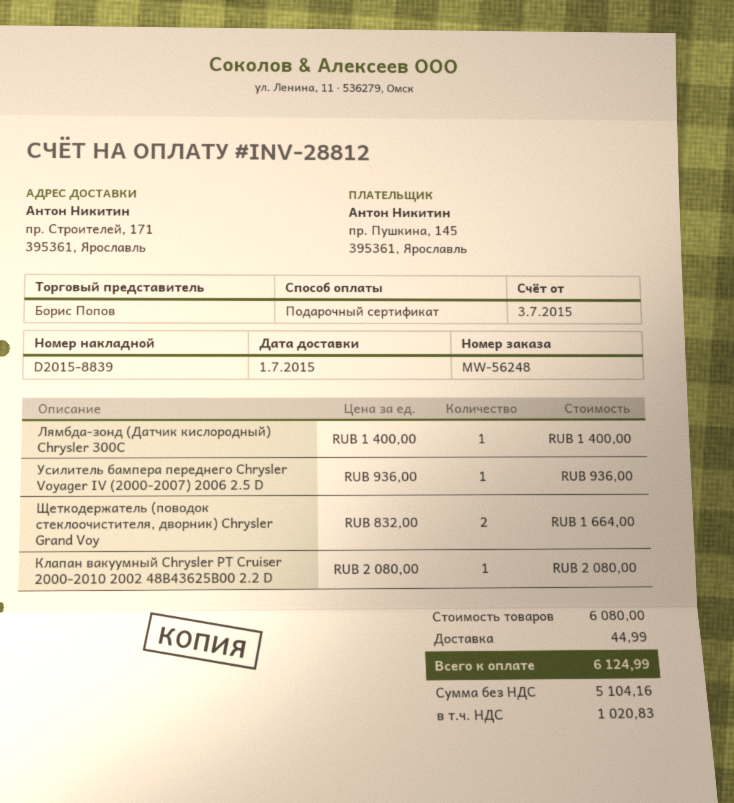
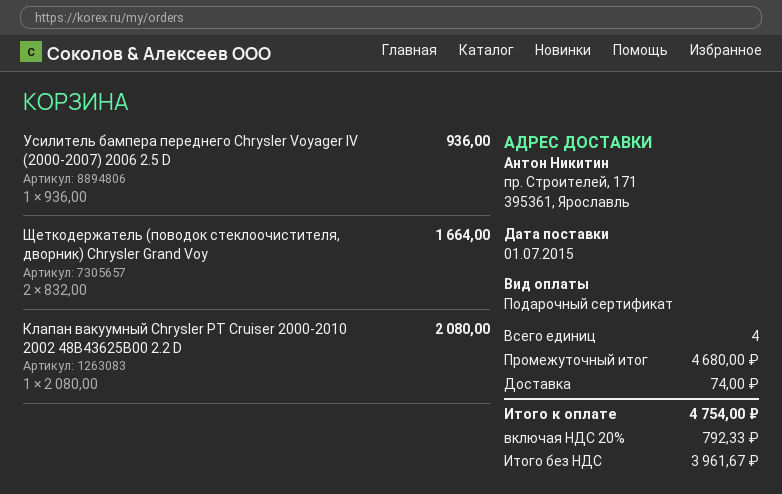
Лямбда-зонд (Датчик кислородный) Chrysler 300C: 1 x 1400.00 = 1400.00 -> none
subtotal: 6080.00 -> 4680.00
shipping: 44.99 -> 74.00
net: 5104.16 -> 3961.67
tax: 1020.83 -> 792.33
total: 6124.99 -> 4754.00

